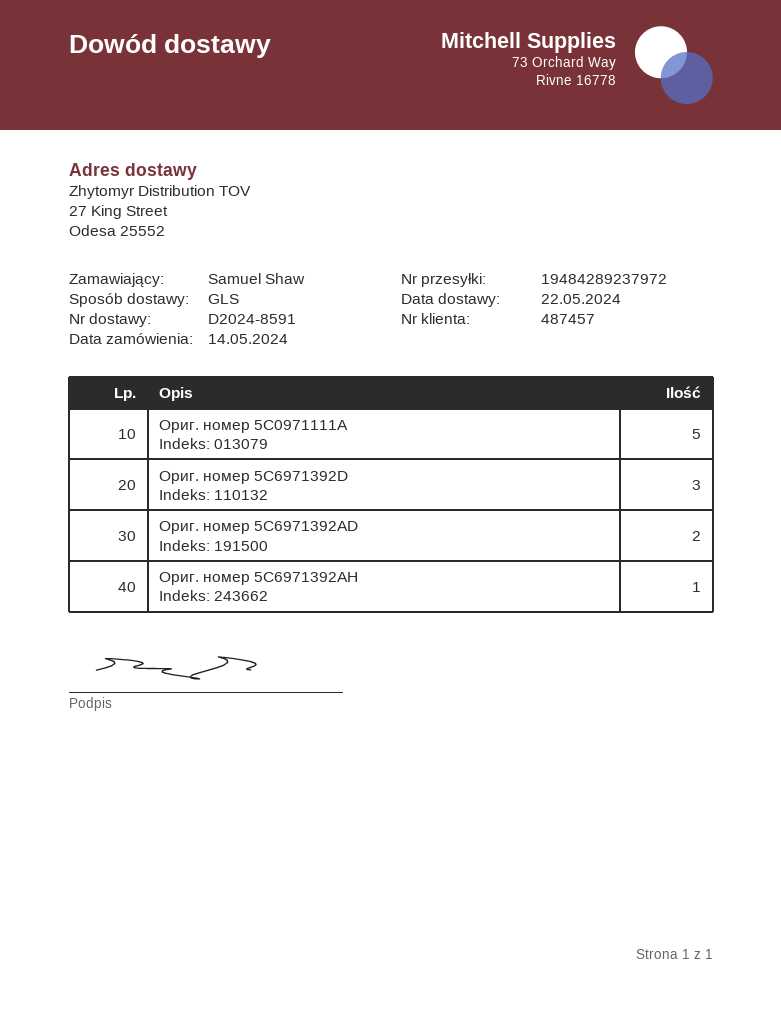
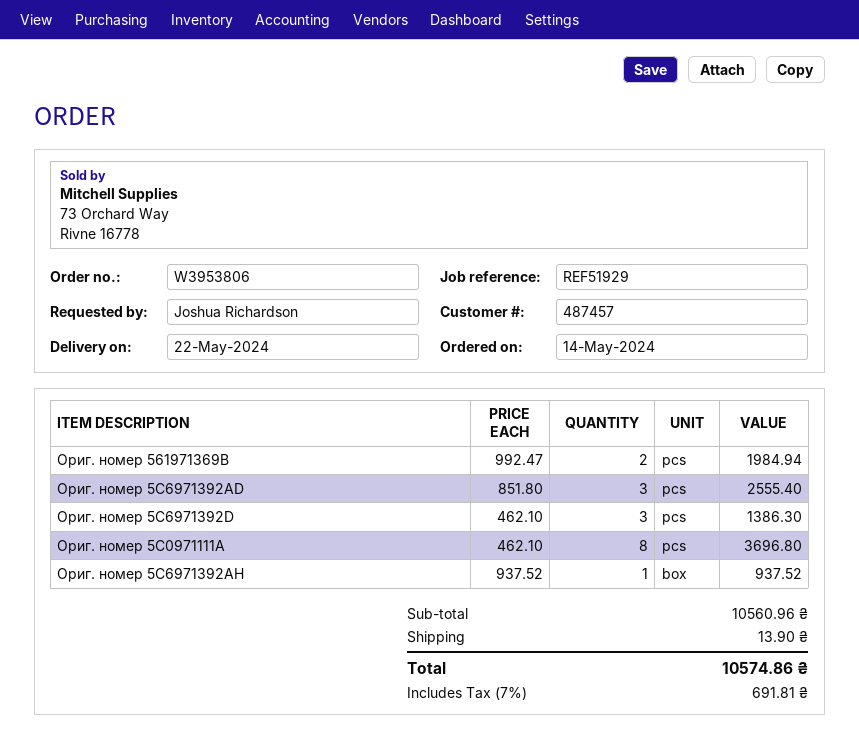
ordered by: Samuel Shaw -> Joshua Richardson
Ориг. номер 5C0971111A: 5 -> 8
Ориг. номер 5C6971392AD: 2 -> 3
Ориг. номер 561971369B: none -> 2

